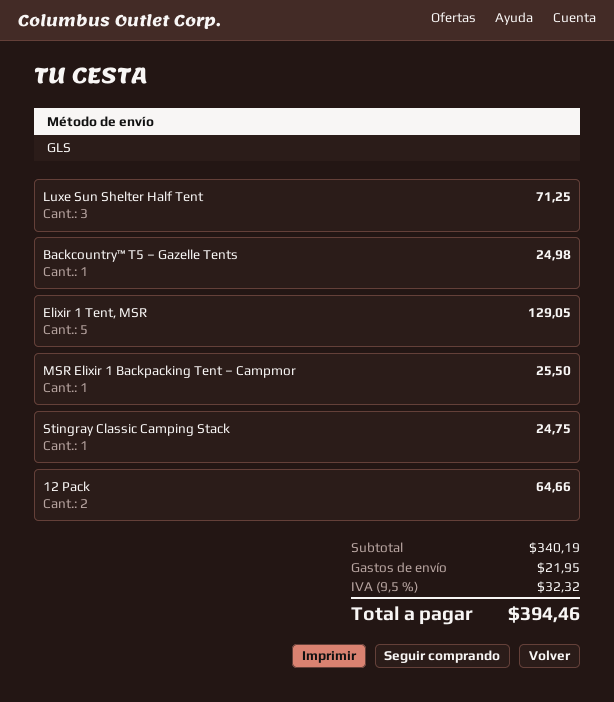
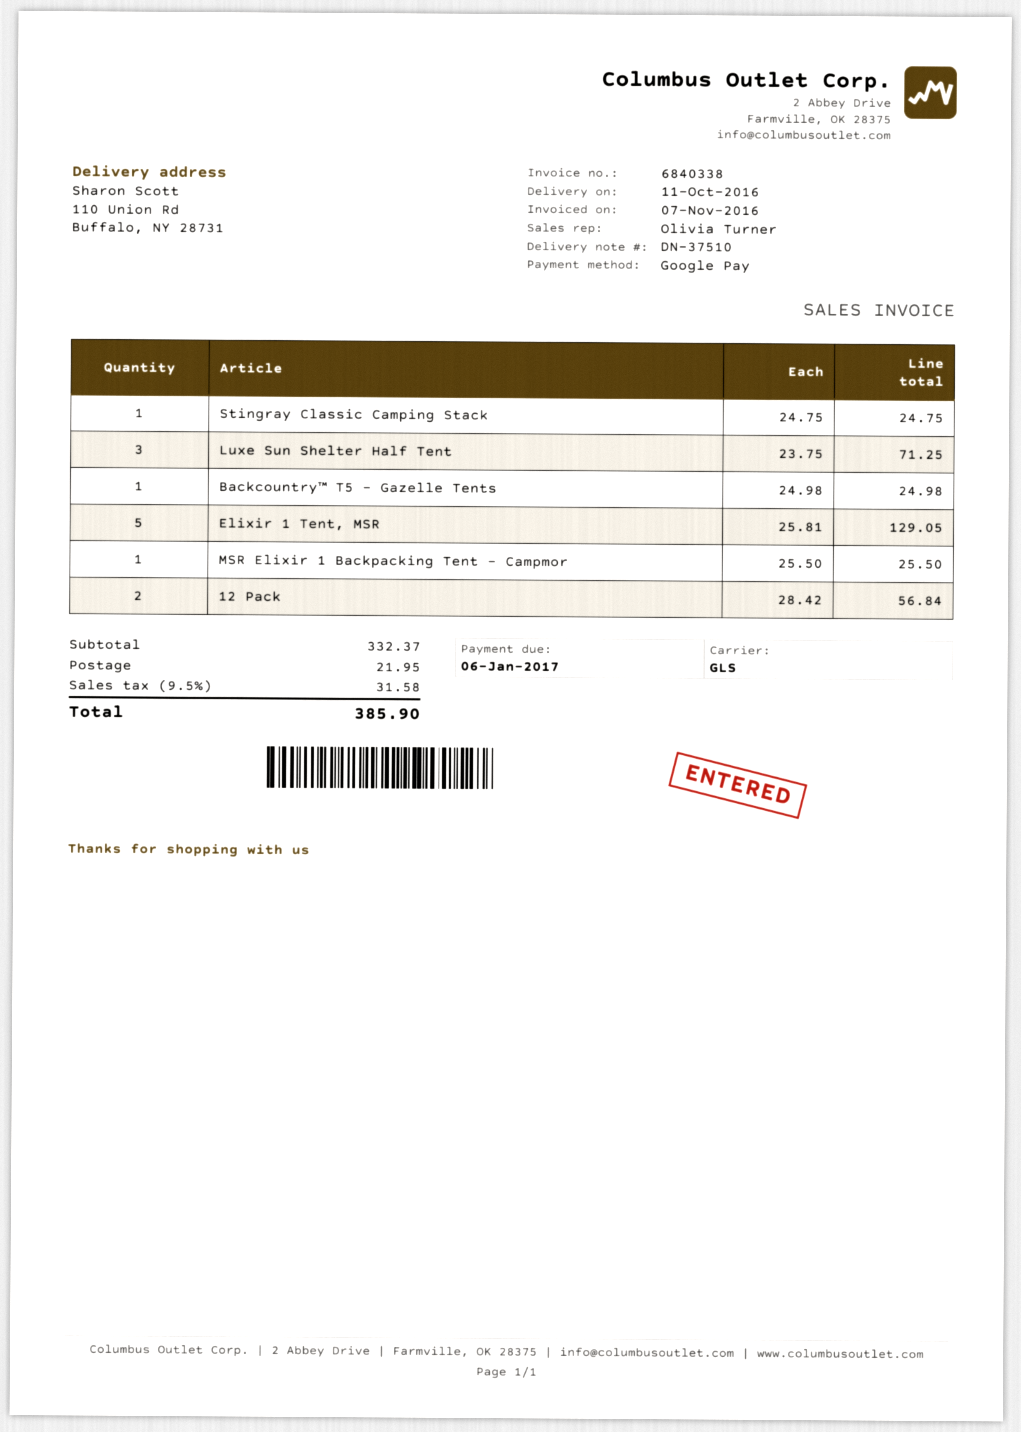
12 Pack: 2 for 64.66 -> 2 for 56.84
subtotal: 340.19 -> 332.37
tax: 9.5% = 32.32 -> 9.5% = 31.58
total: 394.46 -> 385.90

